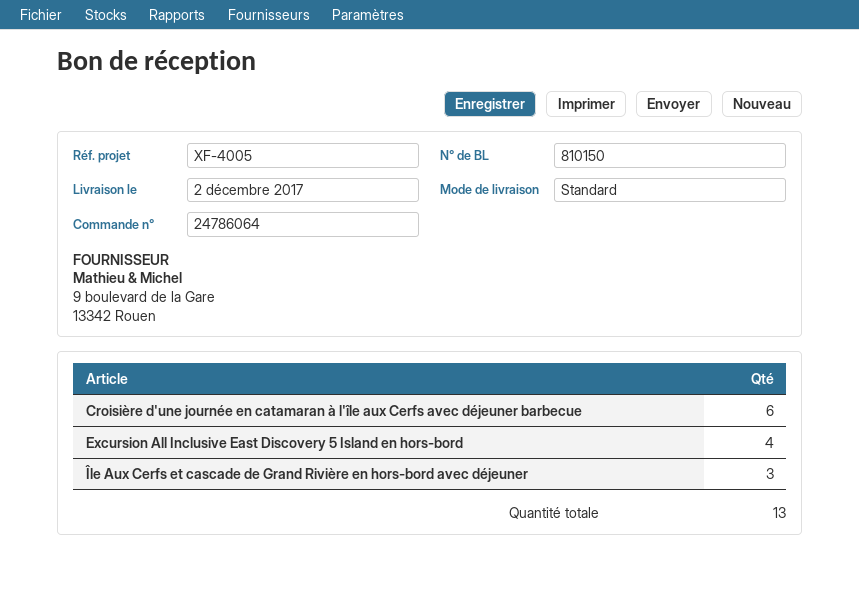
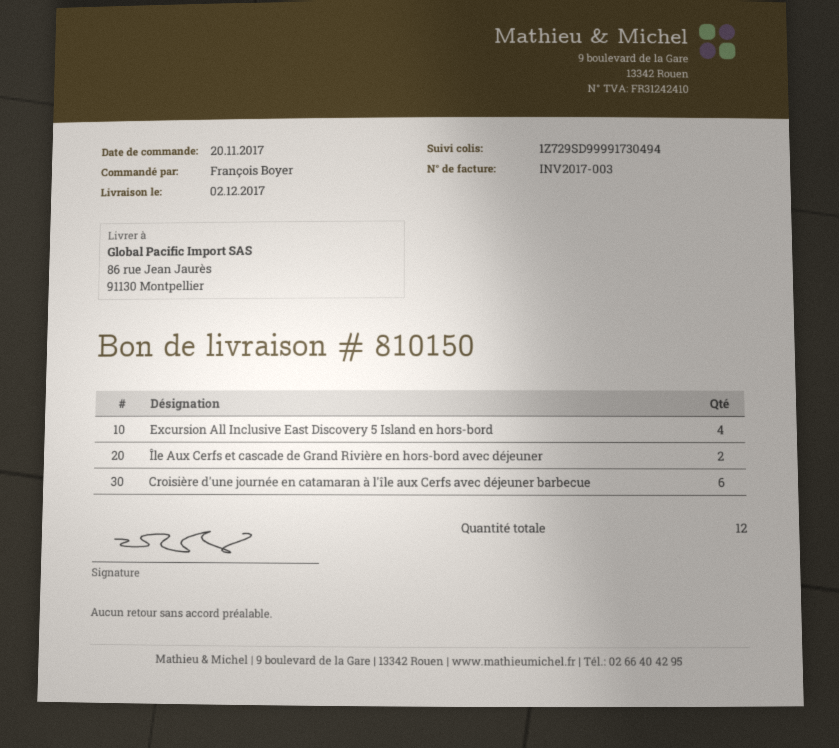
Île Aux Cerfs et cascade de Grand Rivière en hors-bord avec déjeuner: 3 -> 2
total quantity: 13 -> 12

